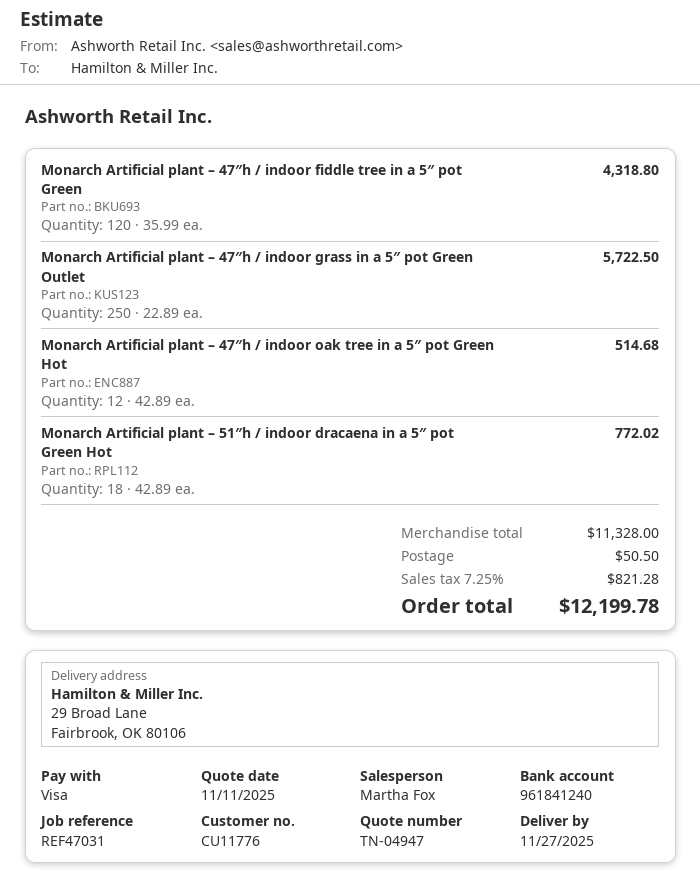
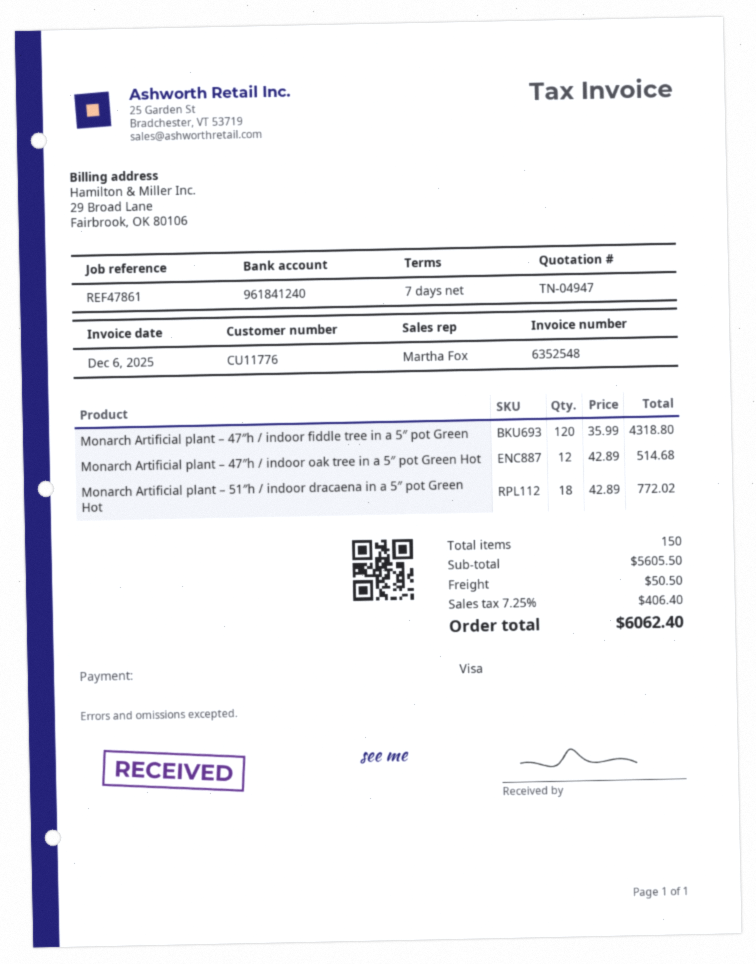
reference: REF47031 -> REF47861
Monarch Artificial plant – 47″h / indoor grass in a 5″ pot Green Outlet: 250 x 22.89 = 5722.50 -> none
subtotal: 11328.00 -> 5605.50
tax: 7.25% = 821.28 -> 7.25% = 406.40
total: 12199.78 -> 6062.40

